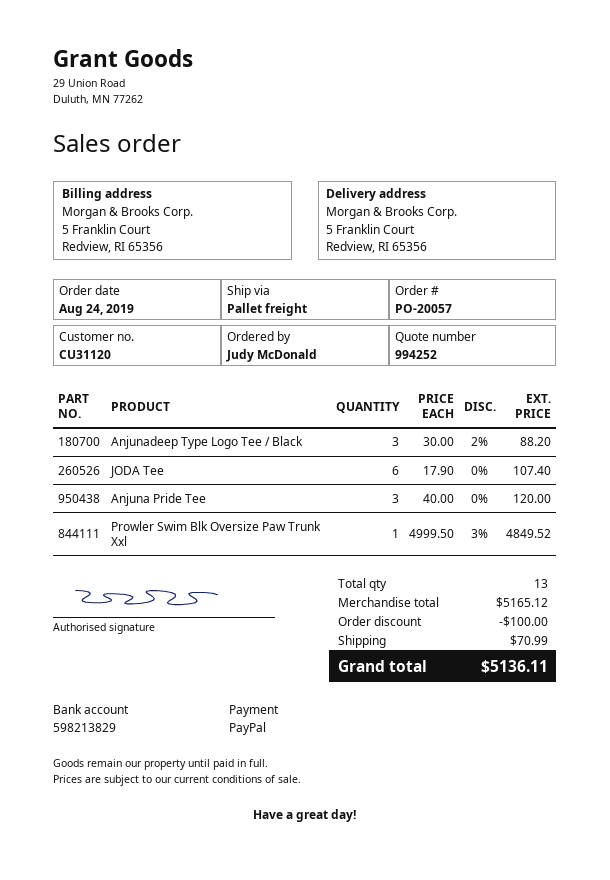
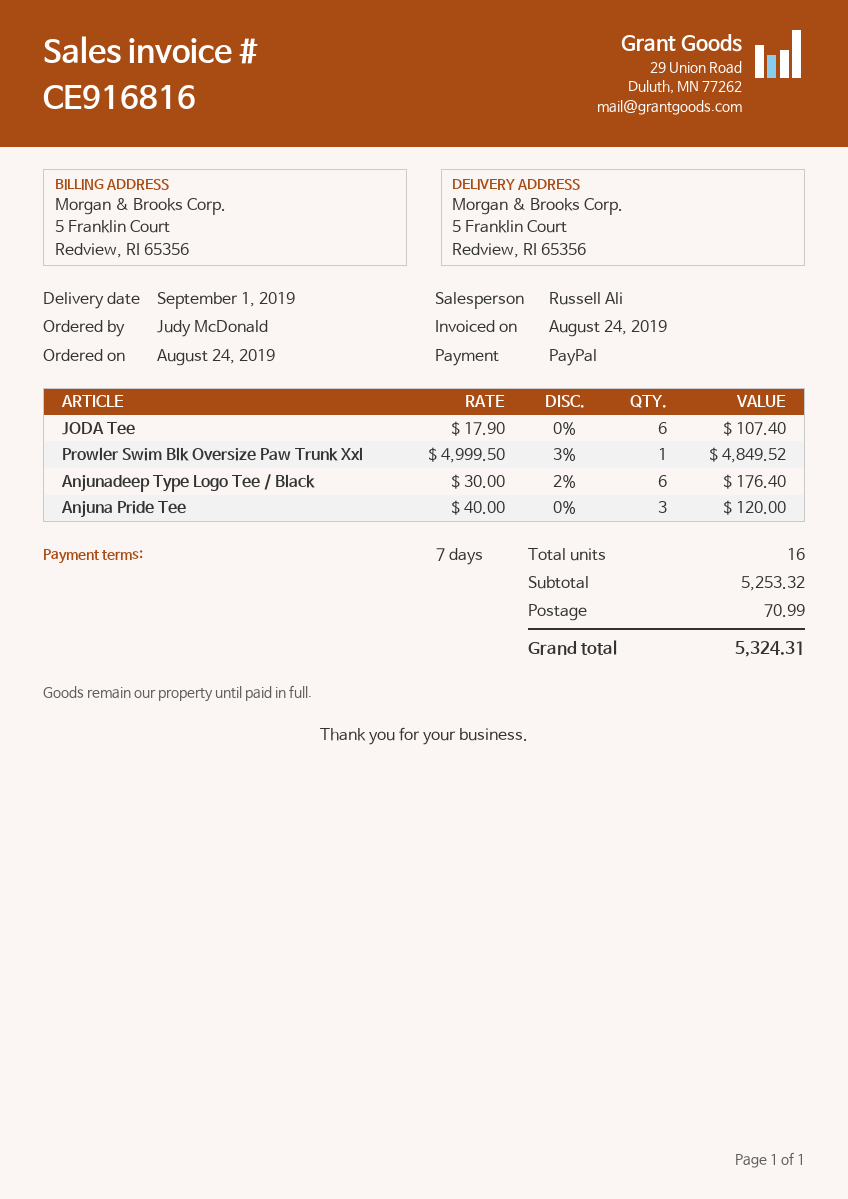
Anjunadeep Type Logo Tee / Black: 3 x 30.00 - 2% = 88.20 -> 6 x 30.00 - 2% = 176.40
total quantity: 13 -> 16
subtotal: 5165.12 -> 5253.32
discount: 100.00 -> none
total: 5136.11 -> 5324.31

